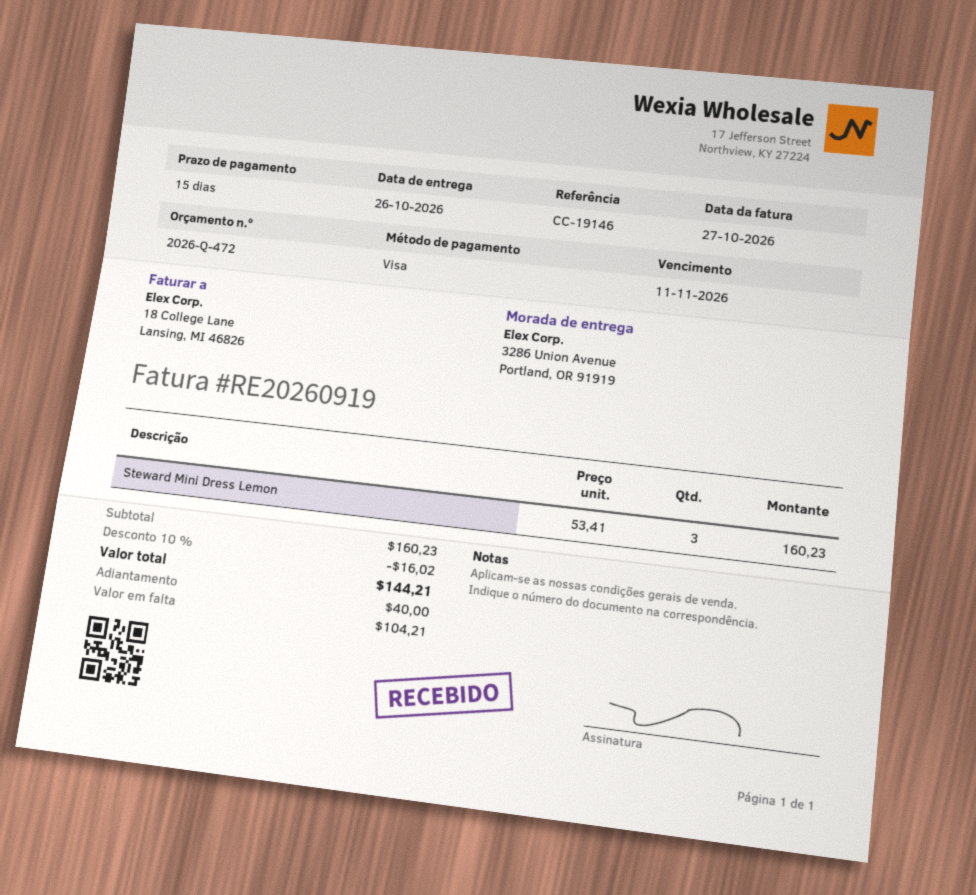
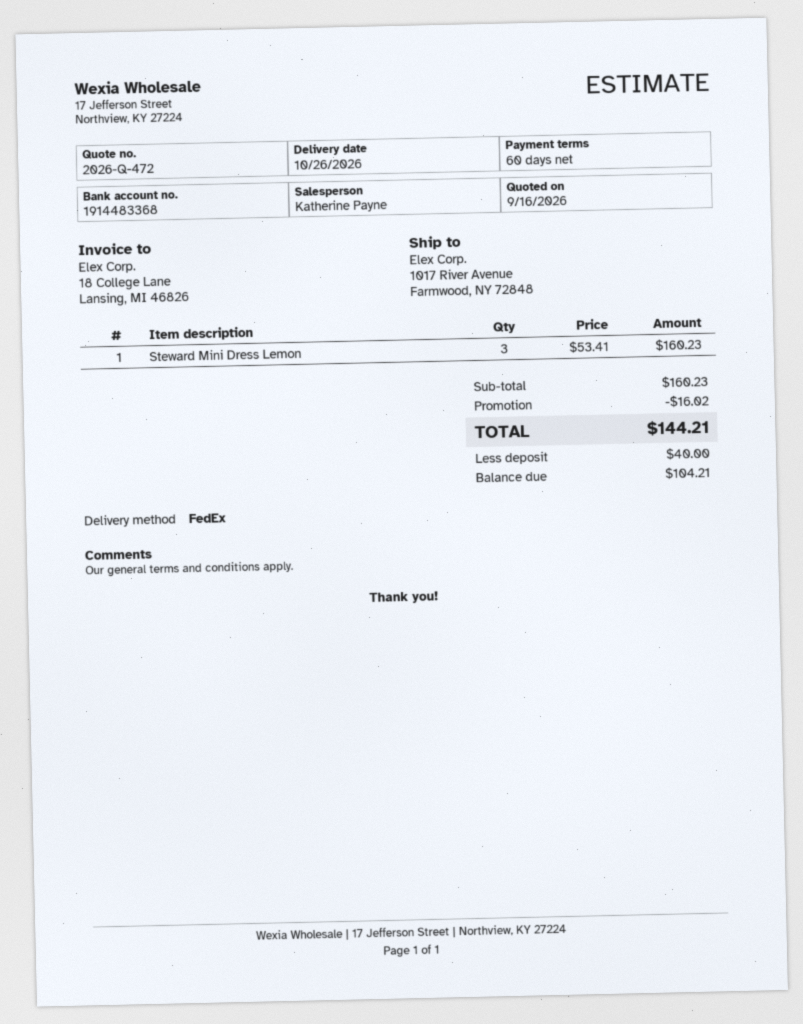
payment terms: 15 days -> 60 days
ship to: 3286 Union Avenue, Portland, OR 91919 -> 1017 River Avenue, Farmwood, NY 72848

